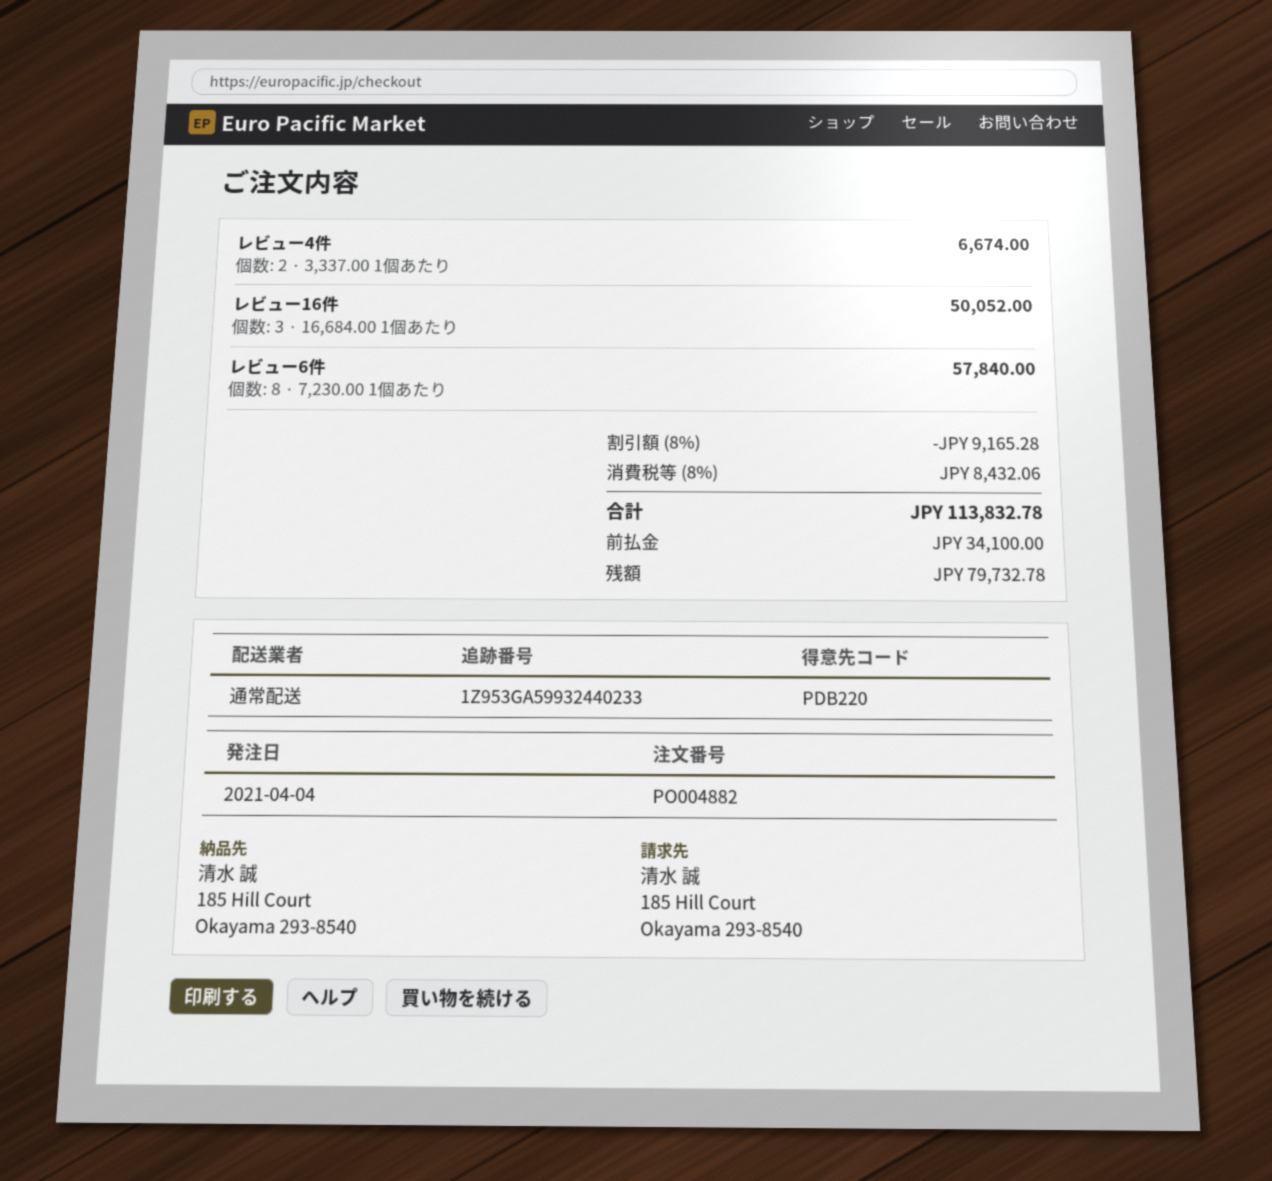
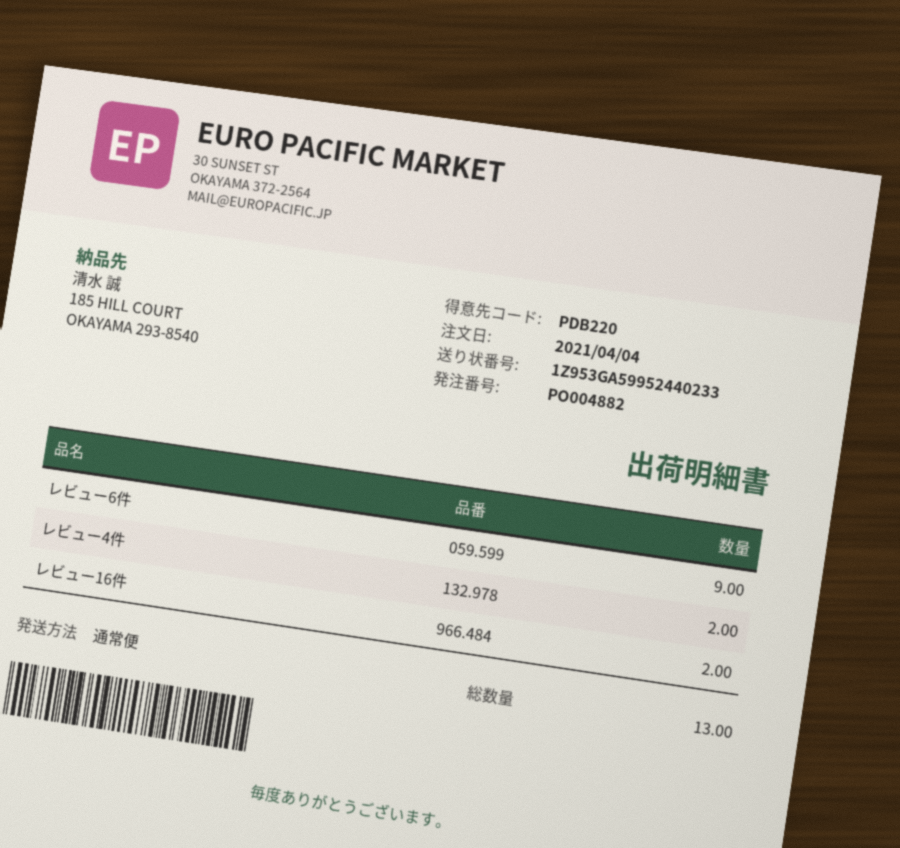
tracking number: 1Z953GA59932440233 -> 1Z953GA59952440233
レビュー16件: 3 -> 2
レビュー6件: 8 -> 9

